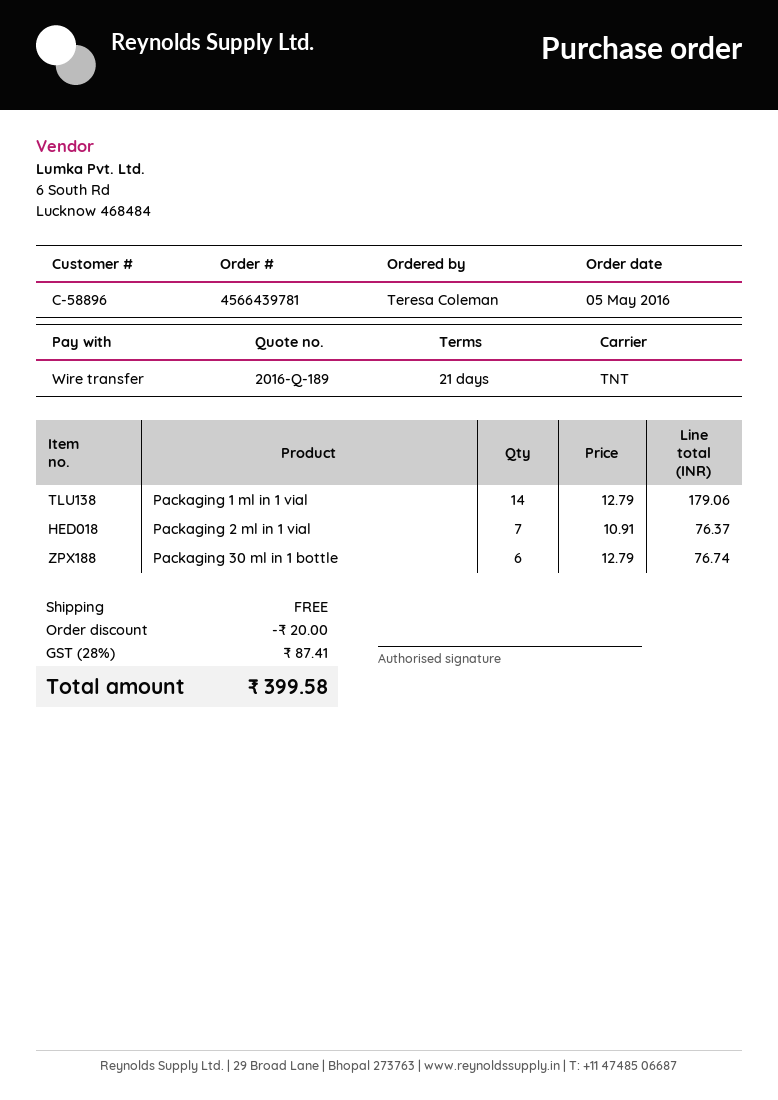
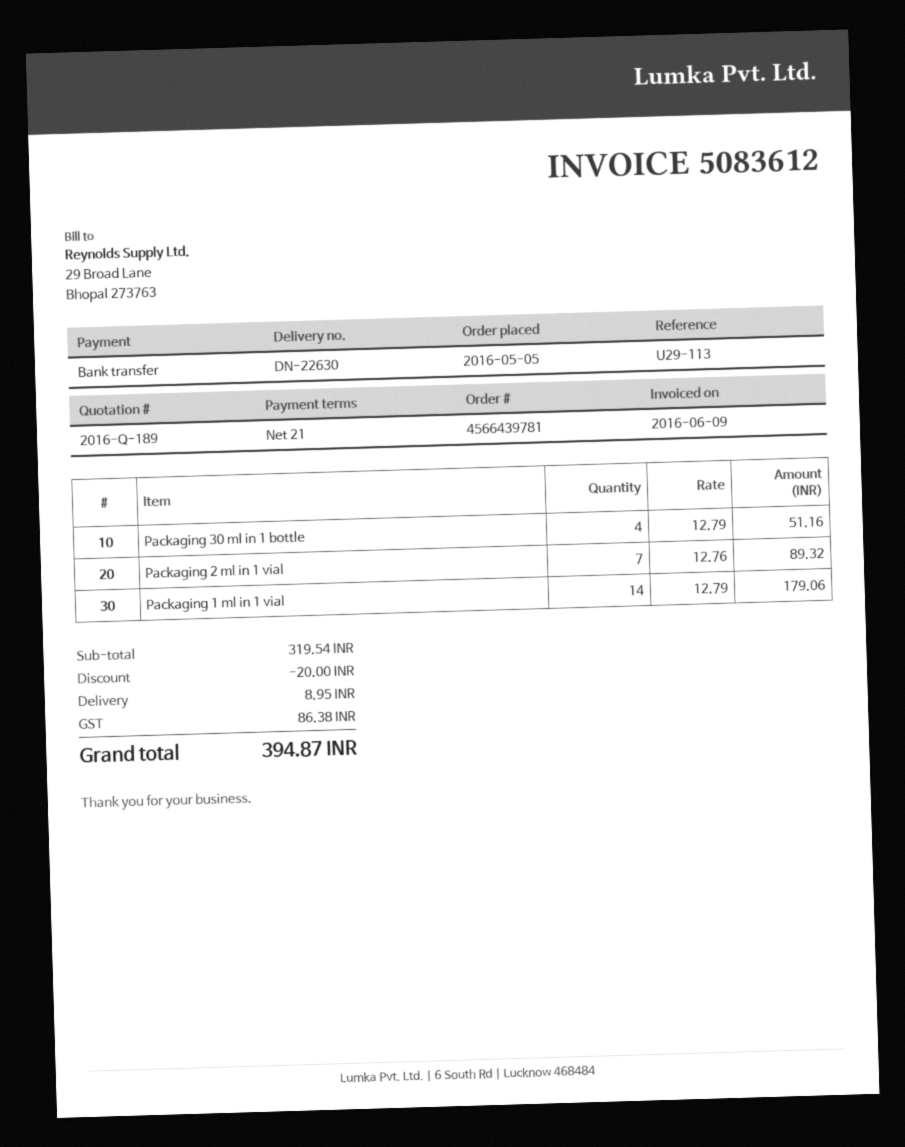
Packaging 2 ml in 1 vial: 7 x 10.91 = 76.37 -> 7 x 12.76 = 89.32
Packaging 30 ml in 1 bottle: 6 x 12.79 = 76.74 -> 4 x 12.79 = 51.16
shipping: 0.00 -> 8.95
tax: 87.41 -> 86.38
total: 399.58 -> 394.87

